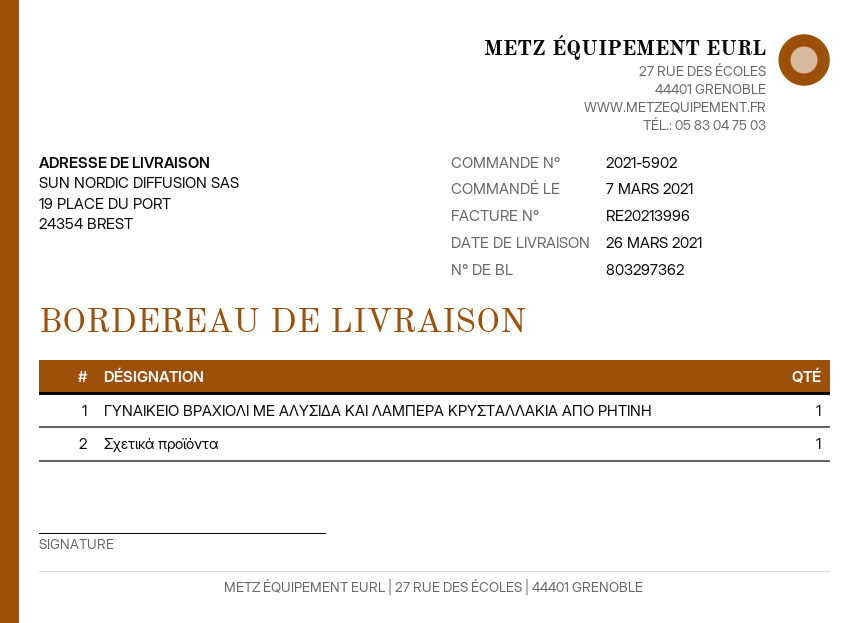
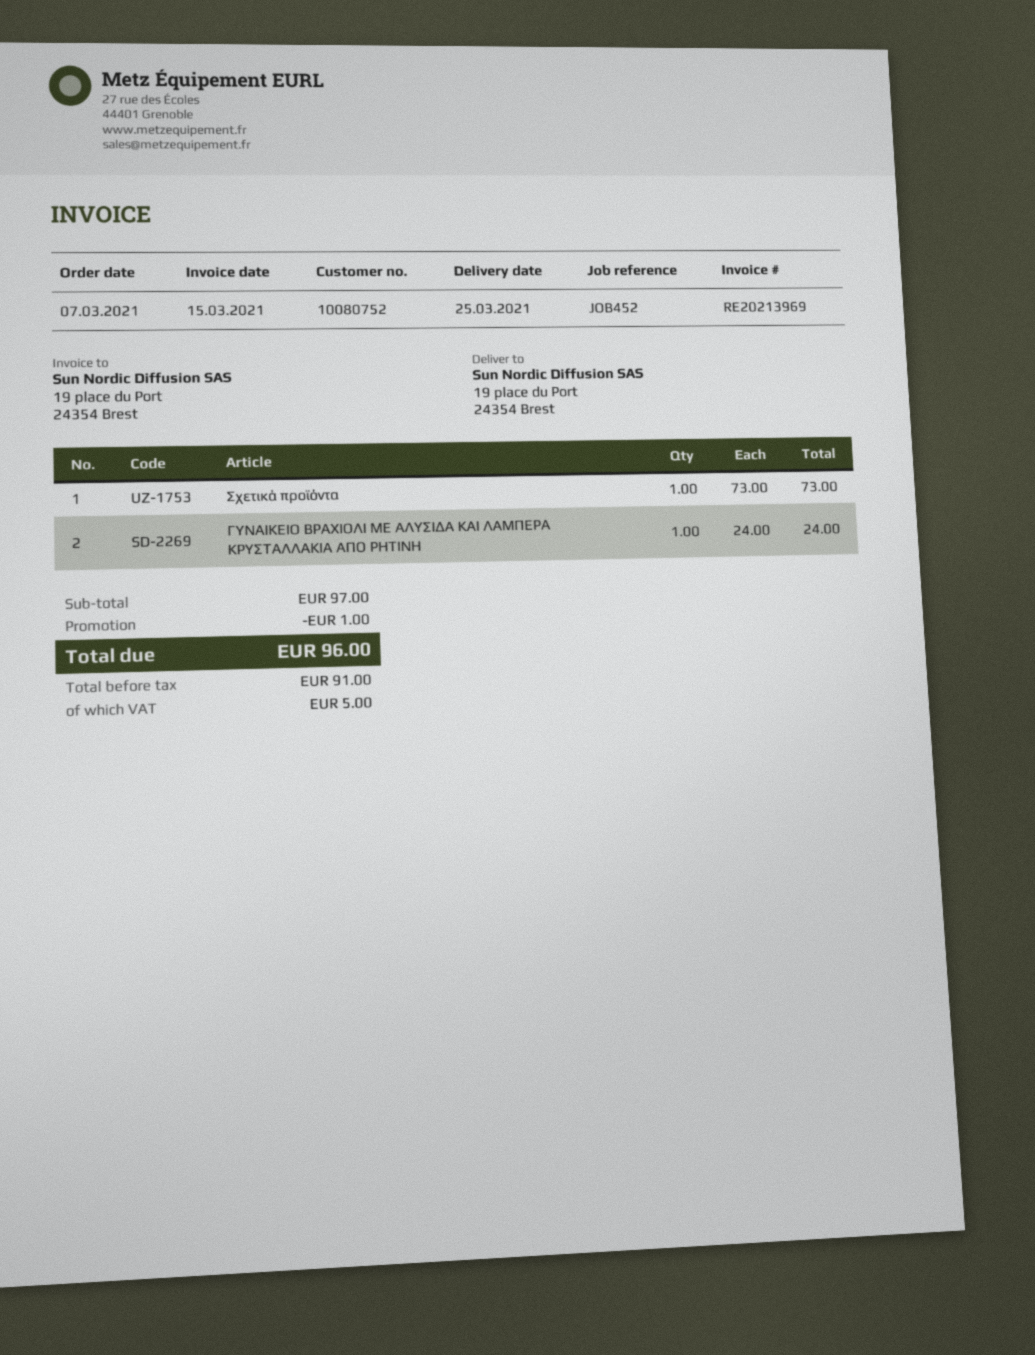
delivery date: 2021-03-26 -> 2021-03-25
invoice number: RE20213996 -> RE20213969

